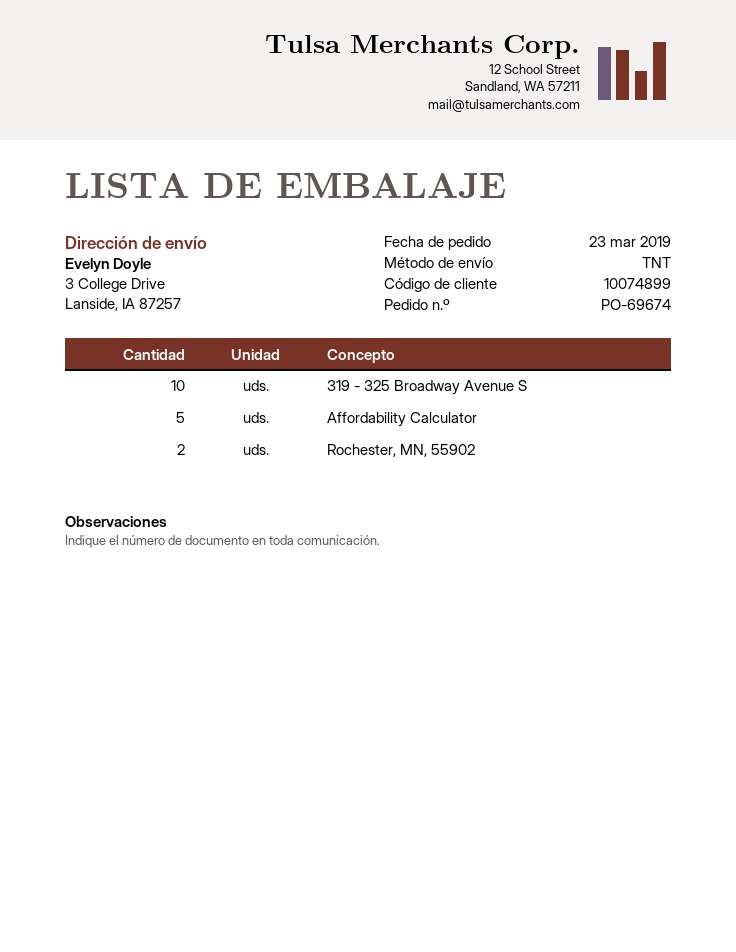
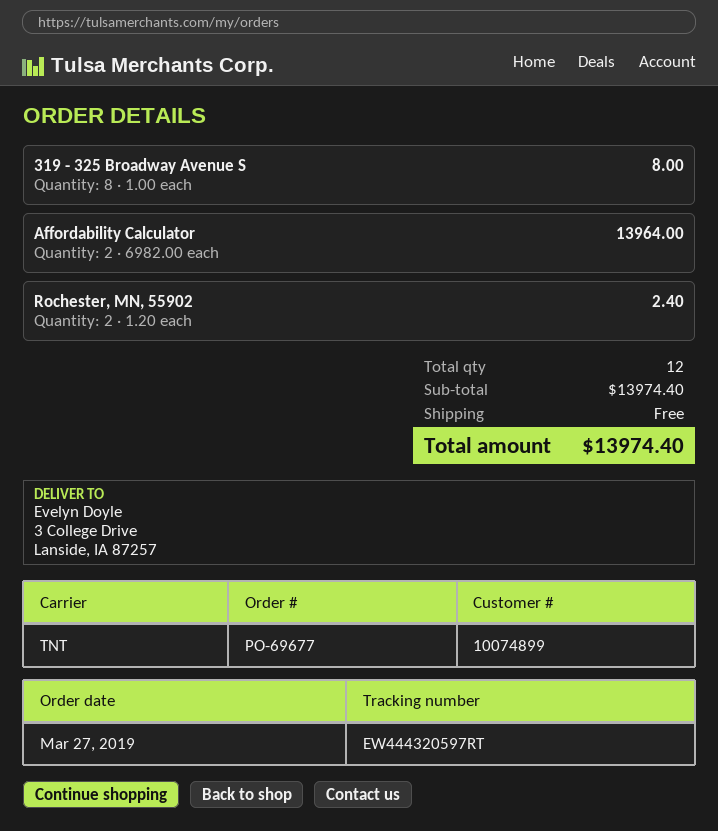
order number: PO-69674 -> PO-69677
order date: 2019-03-23 -> 2019-03-27
319 - 325 Broadway Avenue S: 10 -> 8
Affordability Calculator: 5 -> 2

